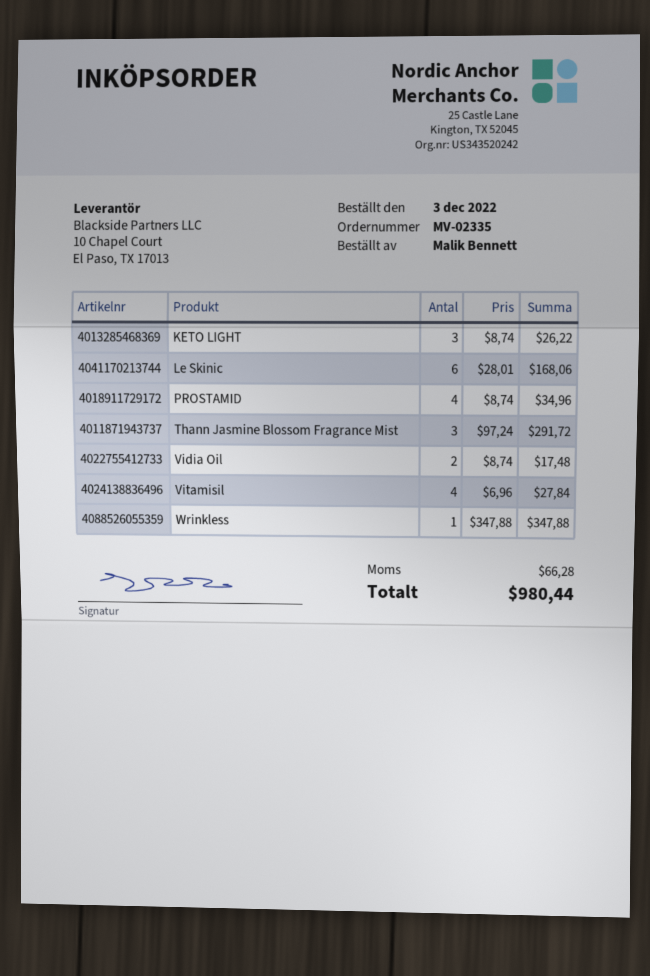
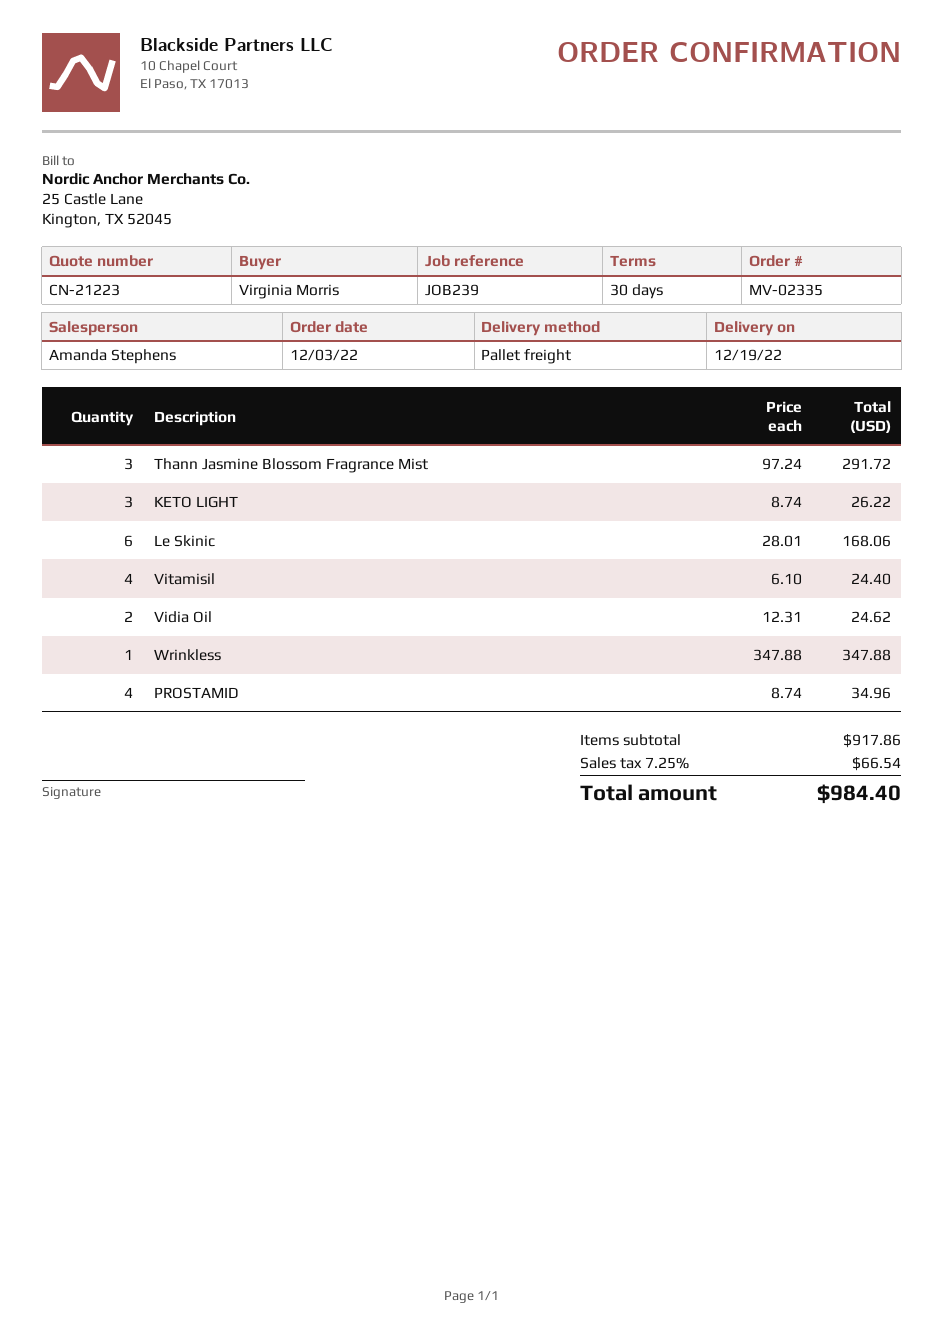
ordered by: Malik Bennett -> Virginia Morris
Vidia Oil: 2 x 8.74 = 17.48 -> 2 x 12.31 = 24.62
Vitamisil: 4 x 6.96 = 27.84 -> 4 x 6.10 = 24.40
tax: 66.28 -> 66.54
total: 980.44 -> 984.40

